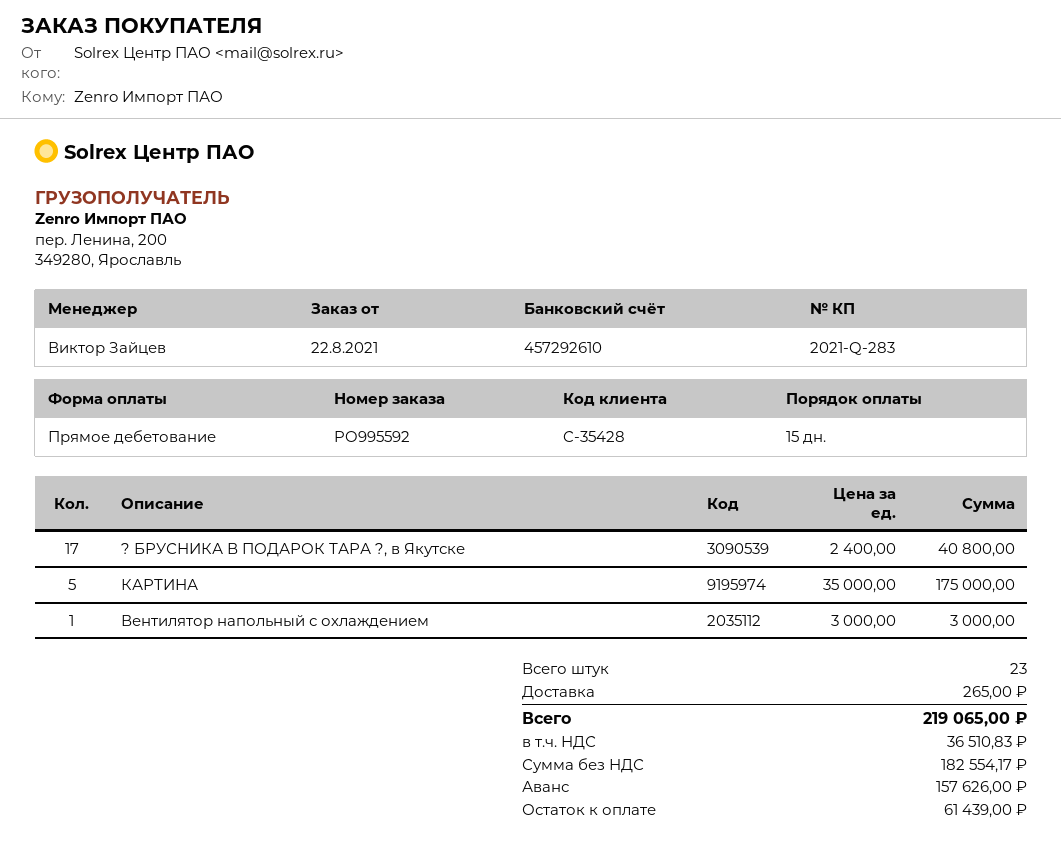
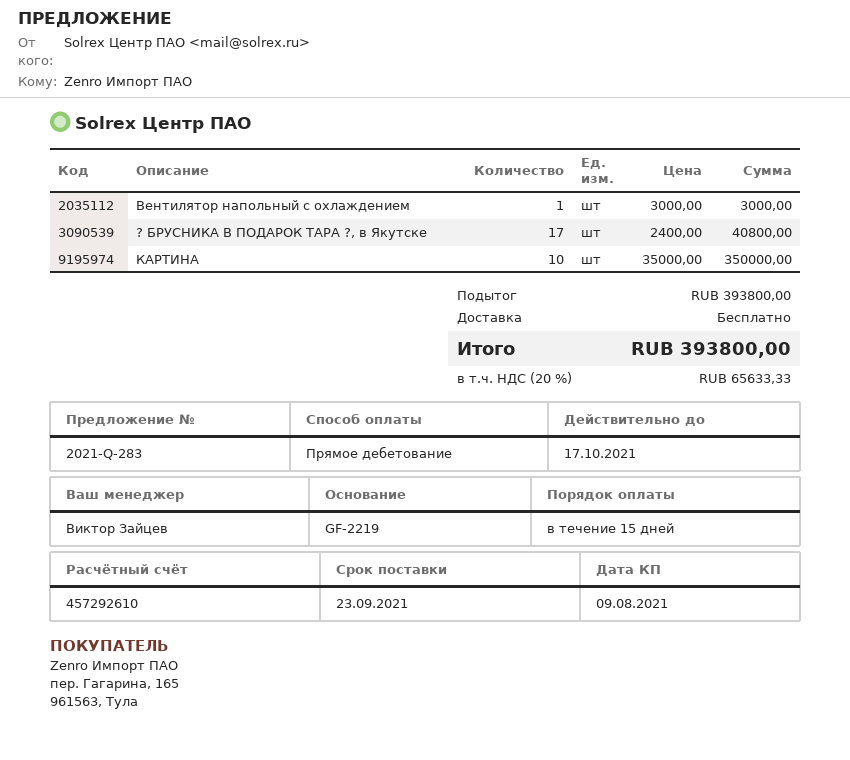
КАРТИНА: 5 x 35000.00 = 175000.00 -> 10 x 35000.00 = 350000.00
shipping: 265.00 -> 0.00
tax: 36510.83 -> 65633.33
total: 219065.00 -> 393800.00

